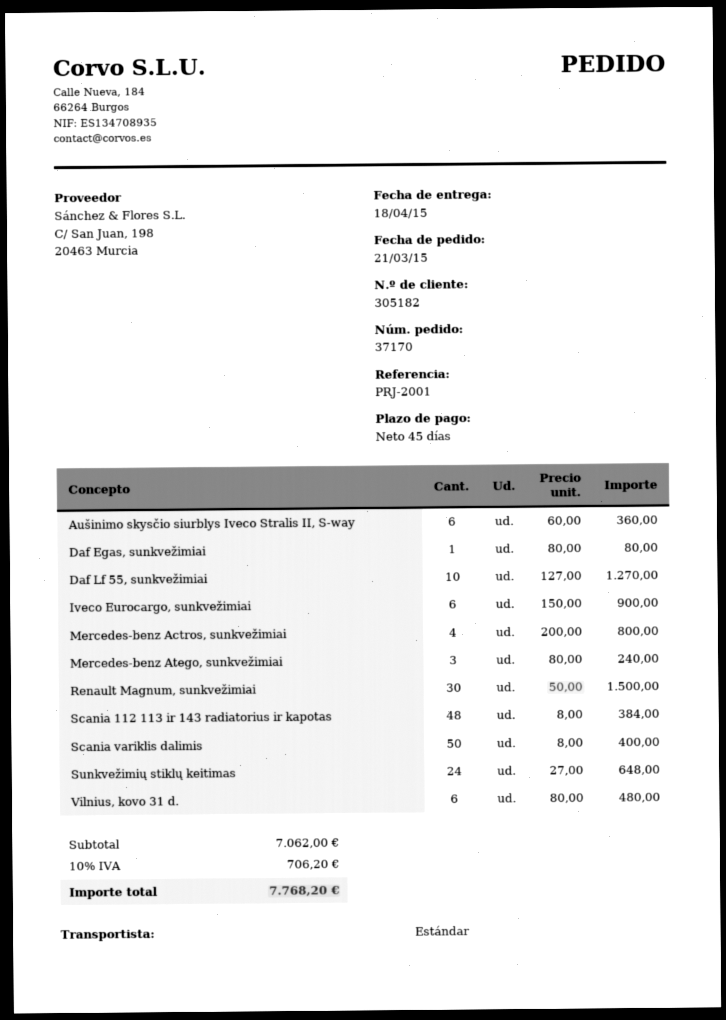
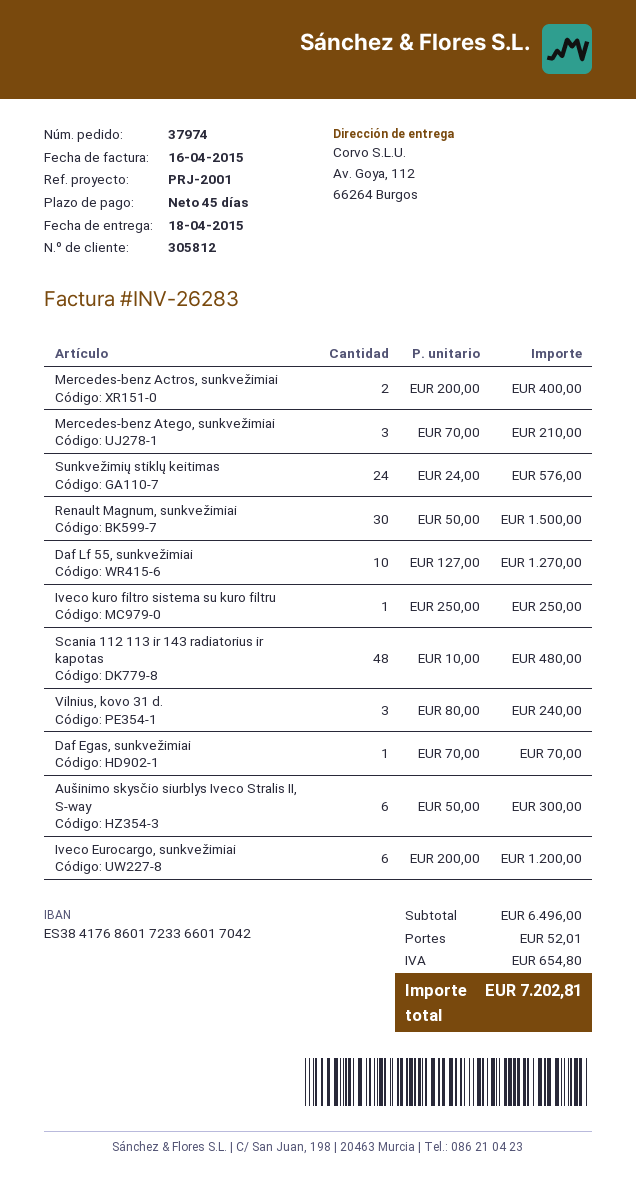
order number: 37170 -> 37974
customer number: 305182 -> 305812
Aušinimo skysčio siurblys Iveco Stralis II, S-way: 6 x 60.00 = 360.00 -> 6 x 50.00 = 300.00
Daf Egas, sunkvežimiai: 1 x 80.00 = 80.00 -> 1 x 70.00 = 70.00
Iveco Eurocargo, sunkvežimiai: 6 x 150.00 = 900.00 -> 6 x 200.00 = 1200.00
Mercedes-benz Actros, sunkvežimiai: 4 x 200.00 = 800.00 -> 2 x 200.00 = 400.00
Mercedes-benz Atego, sunkvežimiai: 3 x 80.00 = 240.00 -> 3 x 70.00 = 210.00
Scania 112 113 ir 143 radiatorius ir kapotas: 48 x 8.00 = 384.00 -> 48 x 10.00 = 480.00
Scania variklis dalimis: 50 x 8.00 = 400.00 -> none
Sunkvežimių stiklų keitimas: 24 x 27.00 = 648.00 -> 24 x 24.00 = 576.00
Vilnius, kovo 31 d.: 6 x 80.00 = 480.00 -> 3 x 80.00 = 240.00
Iveco kuro filtro sistema su kuro filtru: none -> 1 x 250.00 = 250.00
subtotal: 7062.00 -> 6496.00
shipping: none -> 52.01
tax: 706.20 -> 654.80
total: 7768.20 -> 7202.81

